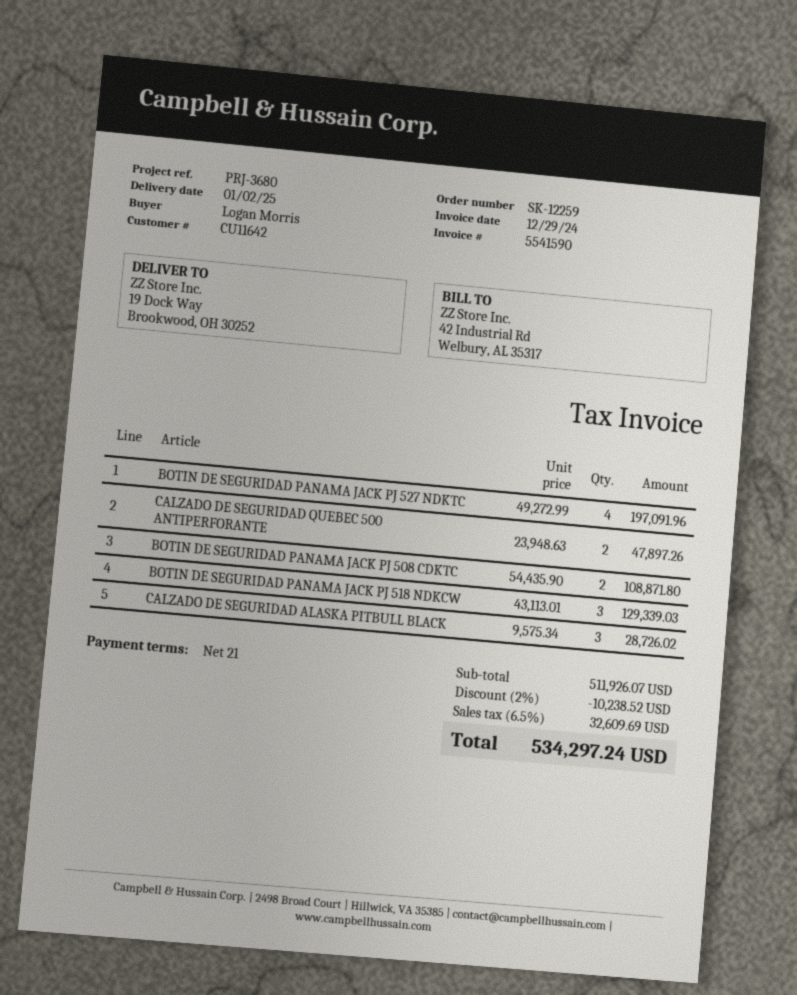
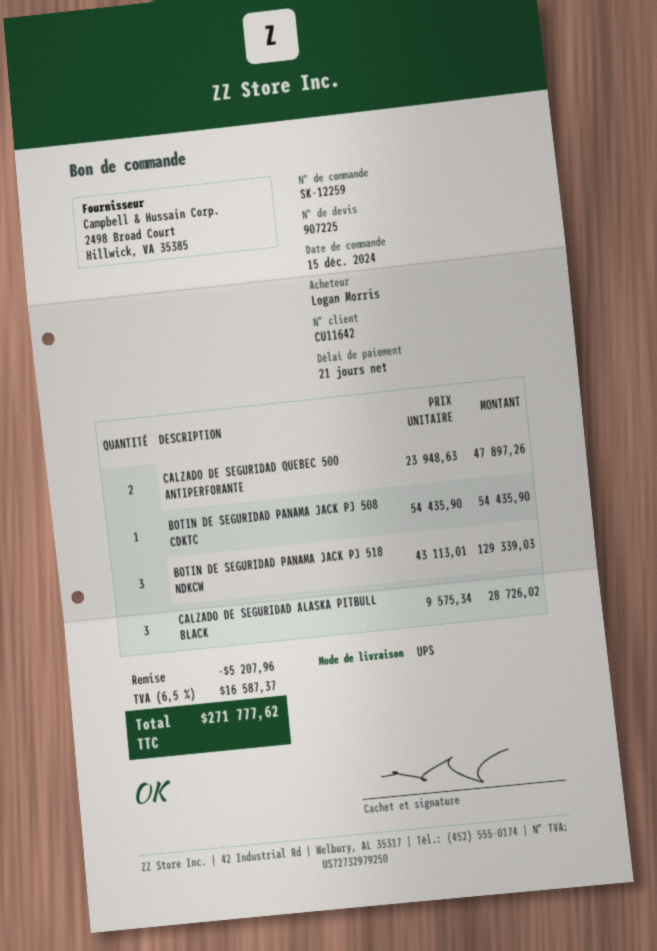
BOTIN DE SEGURIDAD PANAMA JACK PJ 527 NDKTC: 4 x 49272.99 = 197091.96 -> none
BOTIN DE SEGURIDAD PANAMA JACK PJ 508 CDKTC: 2 x 54435.90 = 108871.80 -> 1 x 54435.90 = 54435.90
discount: 10238.52 -> 5207.96
tax: 6.5% = 32609.69 -> 6.5% = 16587.37
total: 534297.24 -> 271777.62

